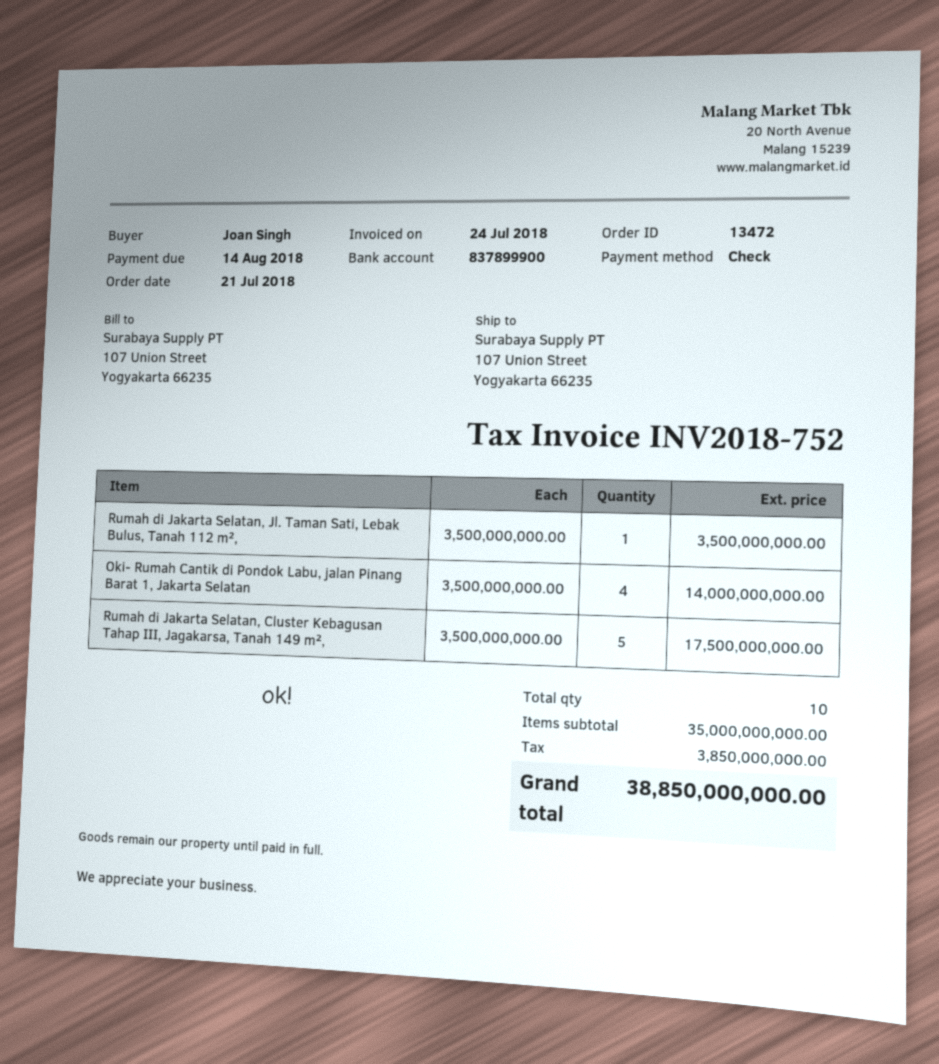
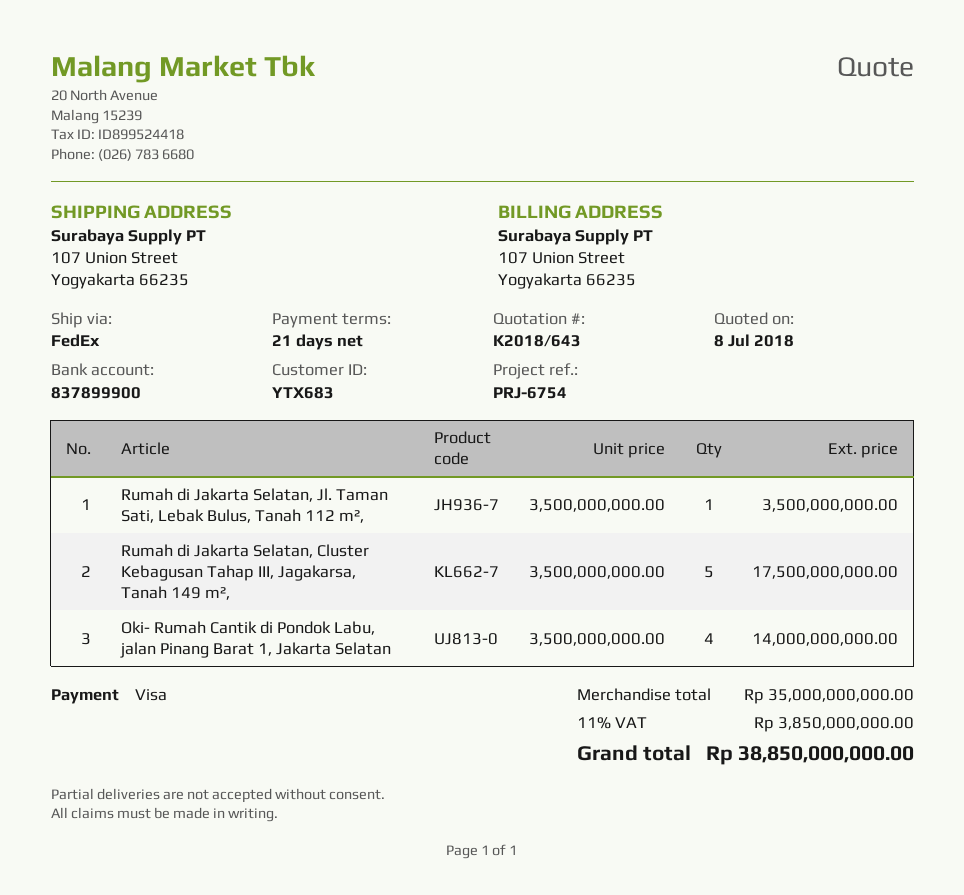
payment method: cheque -> Visa

